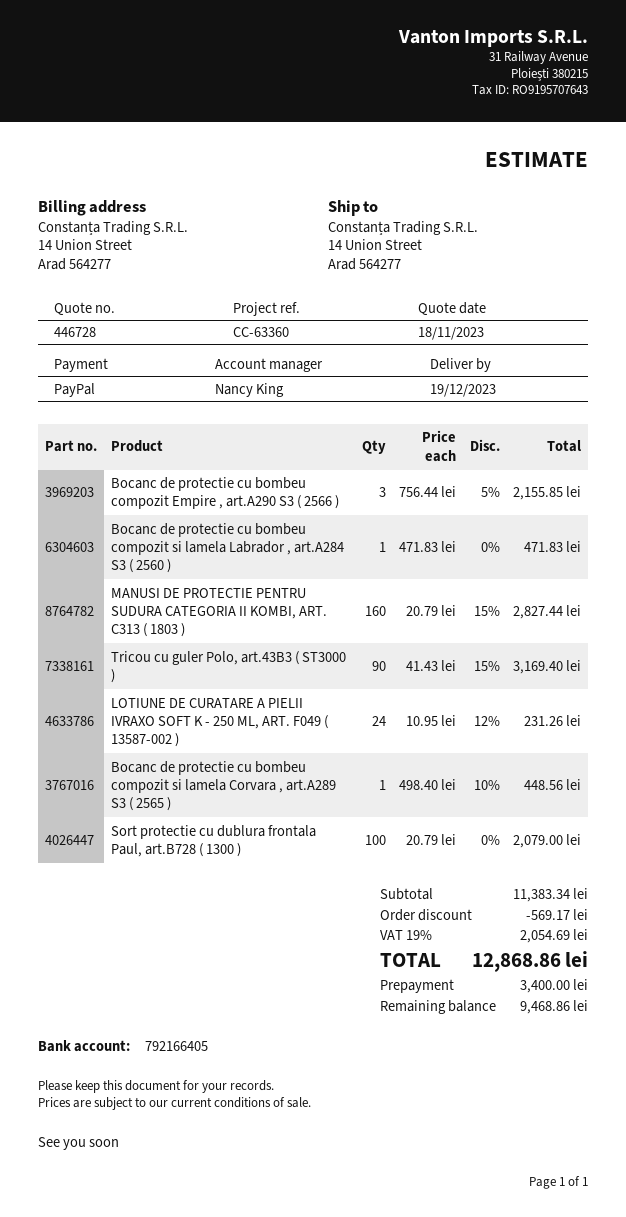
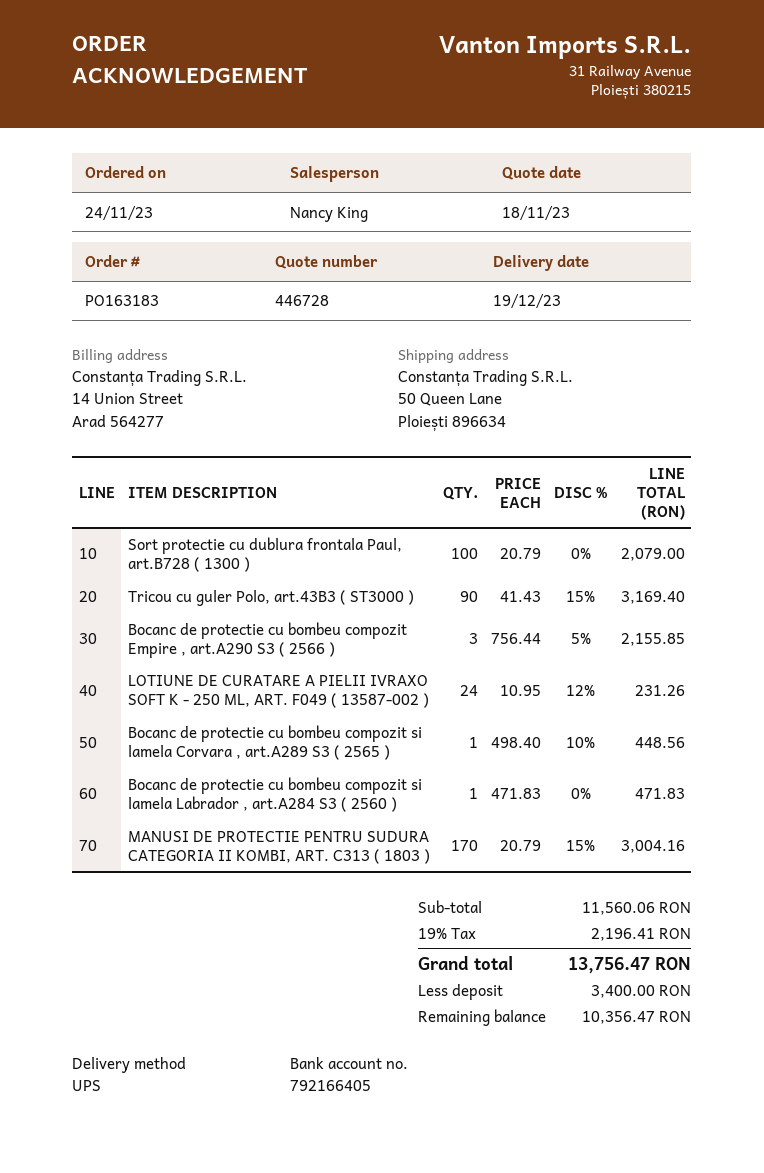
ship to: 14 Union Street, Arad 564277 -> 50 Queen Lane, Ploiești 896634
MANUSI DE PROTECTIE PENTRU SUDURA CATEGORIA II KOMBI, ART. C313 ( 1803 ): 160 x 20.79 - 15% = 2827.44 -> 170 x 20.79 - 15% = 3004.16
subtotal: 11383.34 -> 11560.06
discount: 569.17 -> none
tax: 19% = 2054.69 -> 19% = 2196.41
total: 12868.86 -> 13756.47
balance: 9468.86 -> 10356.47

